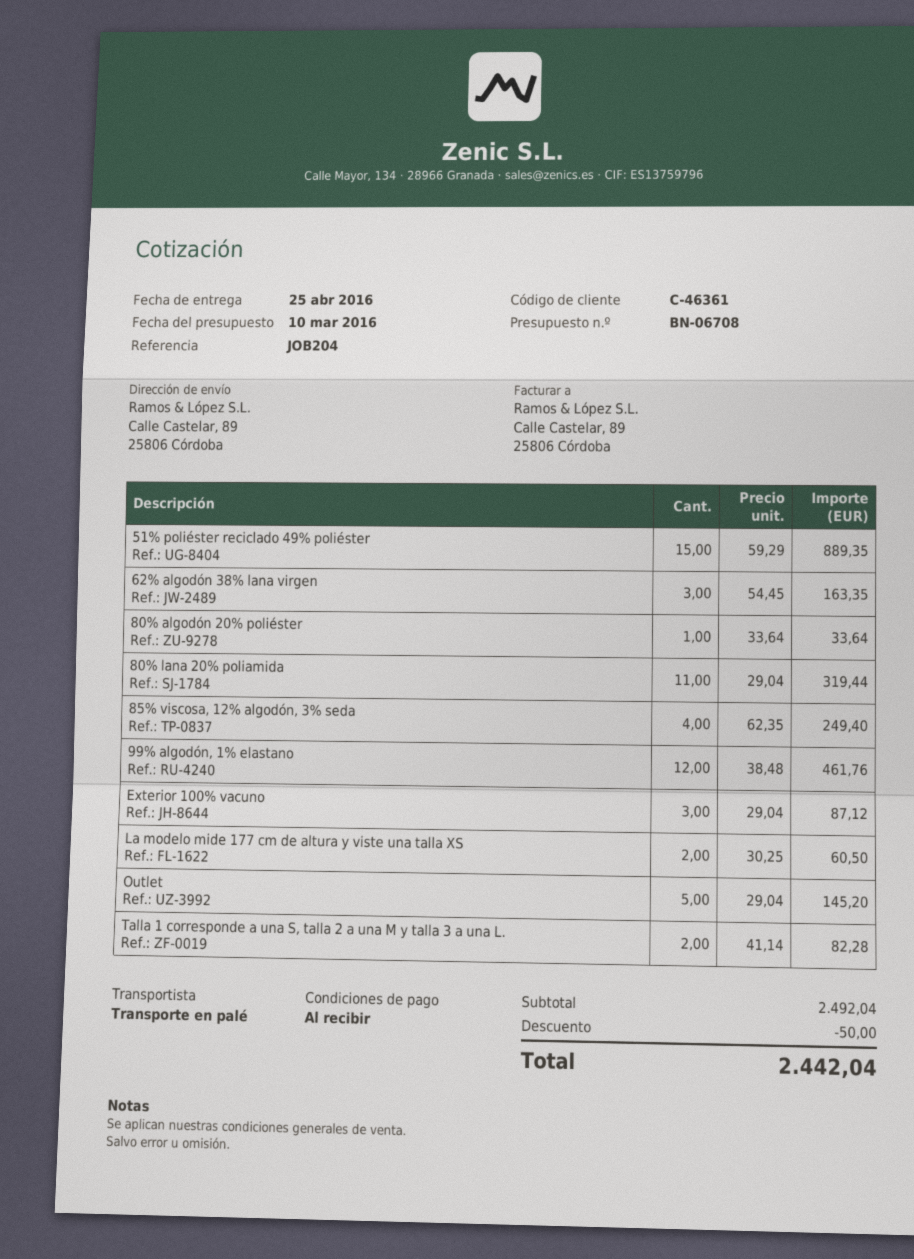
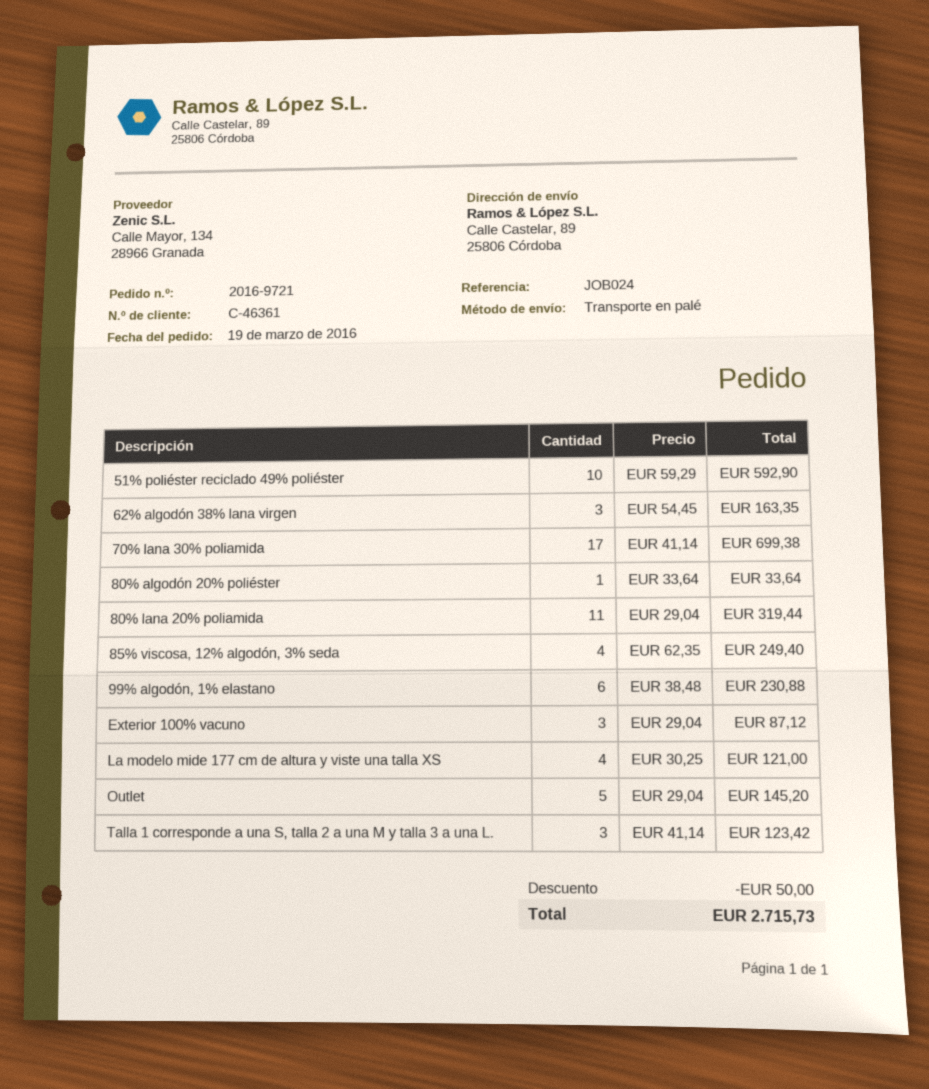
reference: JOB204 -> JOB024
51% poliéster reciclado 49% poliéster: 15 x 59.29 = 889.35 -> 10 x 59.29 = 592.90
99% algodón, 1% elastano: 12 x 38.48 = 461.76 -> 6 x 38.48 = 230.88
La modelo mide 177 cm de altura y viste una talla XS: 2 x 30.25 = 60.50 -> 4 x 30.25 = 121.00
Talla 1 corresponde a una S, talla 2 a una M y talla 3 a una L.: 2 x 41.14 = 82.28 -> 3 x 41.14 = 123.42
70% lana 30% poliamida: none -> 17 x 41.14 = 699.38
total: 2442.04 -> 2715.73

